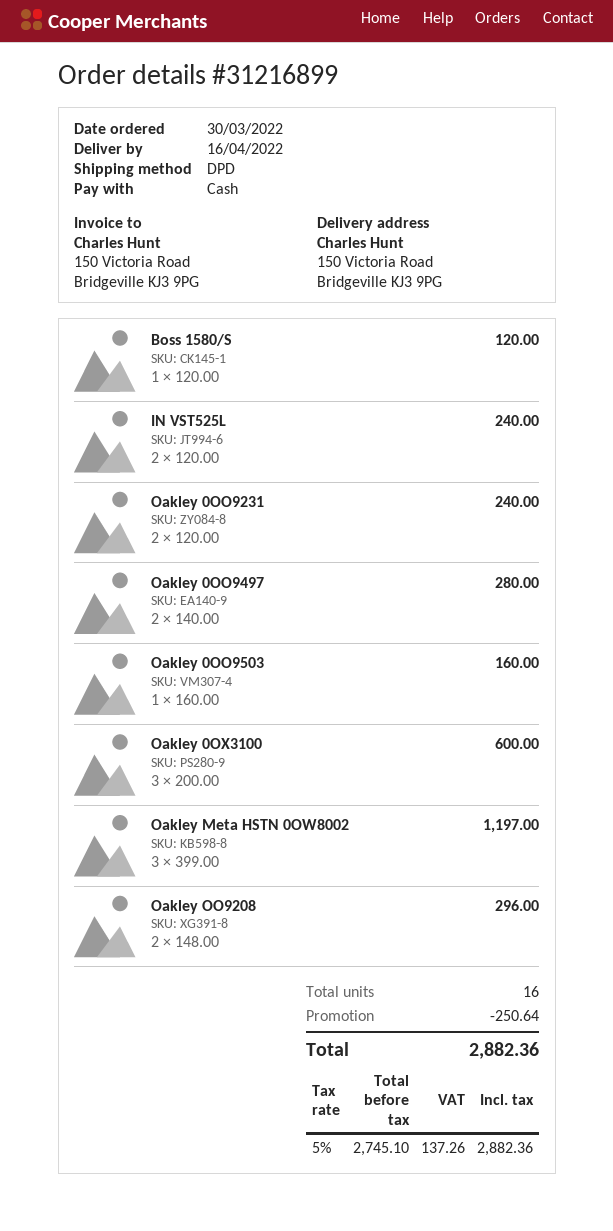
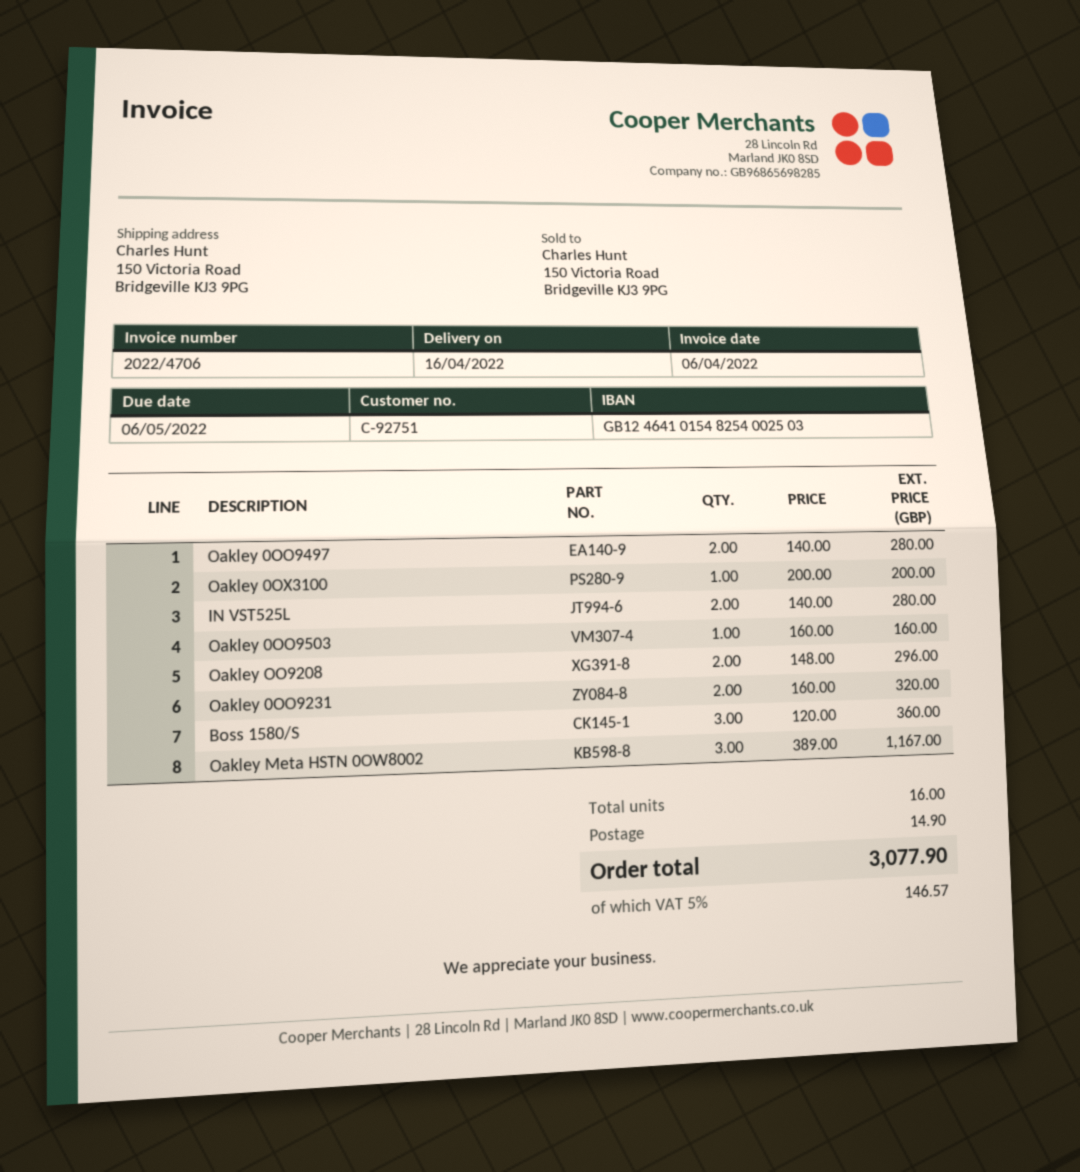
Boss 1580/S: 1 x 120.00 = 120.00 -> 3 x 120.00 = 360.00
IN VST525L: 2 x 120.00 = 240.00 -> 2 x 140.00 = 280.00
Oakley 0OO9231: 2 x 120.00 = 240.00 -> 2 x 160.00 = 320.00
Oakley 0OX3100: 3 x 200.00 = 600.00 -> 1 x 200.00 = 200.00
Oakley Meta HSTN 0OW8002: 3 x 399.00 = 1197.00 -> 3 x 389.00 = 1167.00
discount: 250.64 -> none
shipping: none -> 14.90
tax: 5% = 137.26 -> 5% = 146.57
total: 2882.36 -> 3077.90

